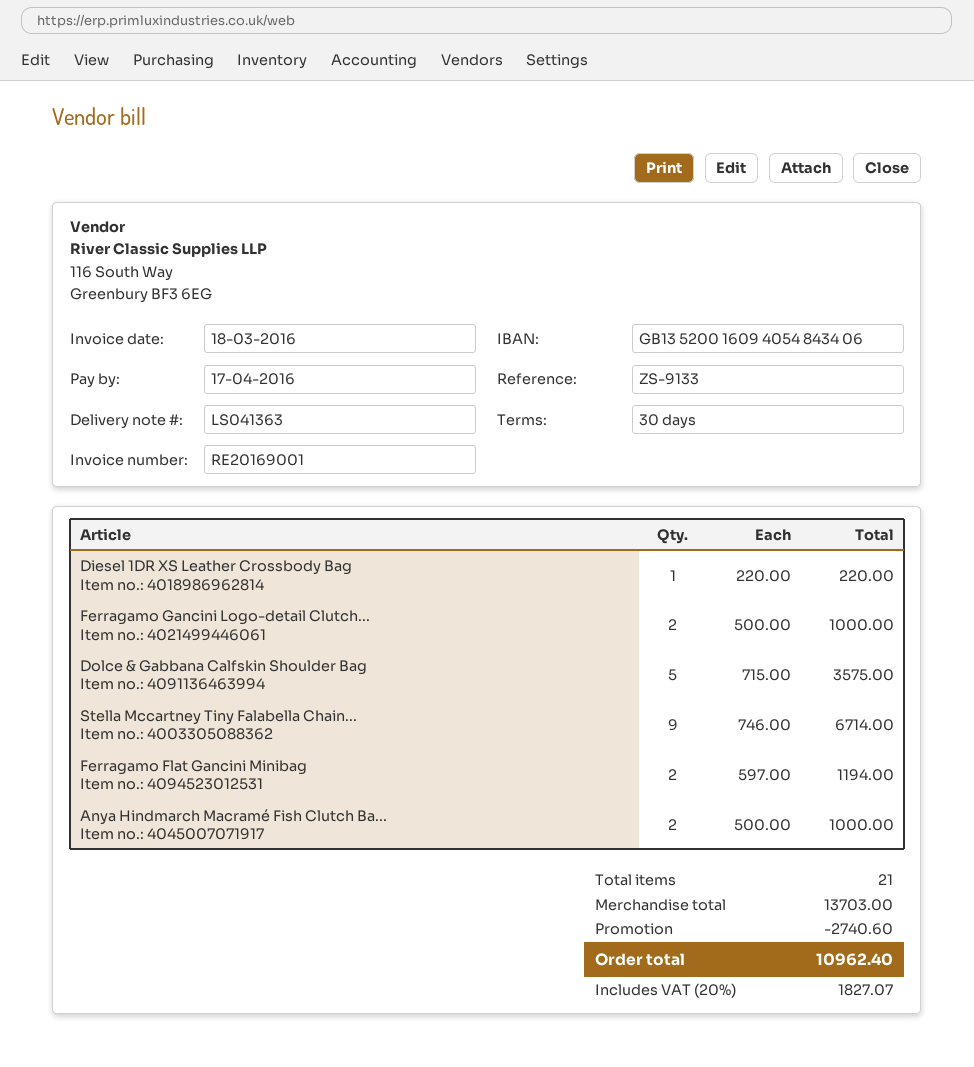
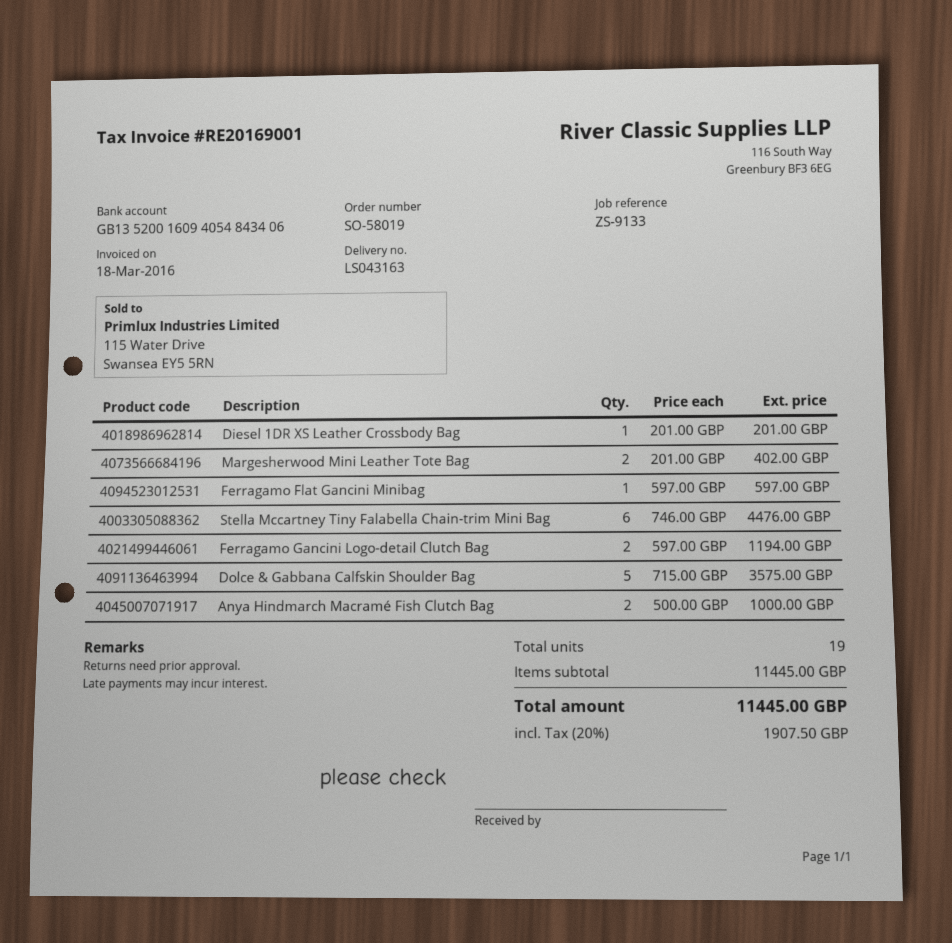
delivery note number: LS041363 -> LS043163
Diesel 1DR XS Leather Crossbody Bag: 1 x 220.00 = 220.00 -> 1 x 201.00 = 201.00
Ferragamo Gancini Logo-detail Clutch...: 2 x 500.00 = 1000.00 -> 2 x 597.00 = 1194.00
Stella Mccartney Tiny Falabella Chain...: 9 x 746.00 = 6714.00 -> 6 x 746.00 = 4476.00
Ferragamo Flat Gancini Minibag: 2 x 597.00 = 1194.00 -> 1 x 597.00 = 597.00
Margesherwood Mini Leather Tote Bag: none -> 2 x 201.00 = 402.00
total quantity: 21 -> 19
subtotal: 13703.00 -> 11445.00
discount: 2740.60 -> none
tax: 20% = 1827.07 -> 20% = 1907.50
total: 10962.40 -> 11445.00

